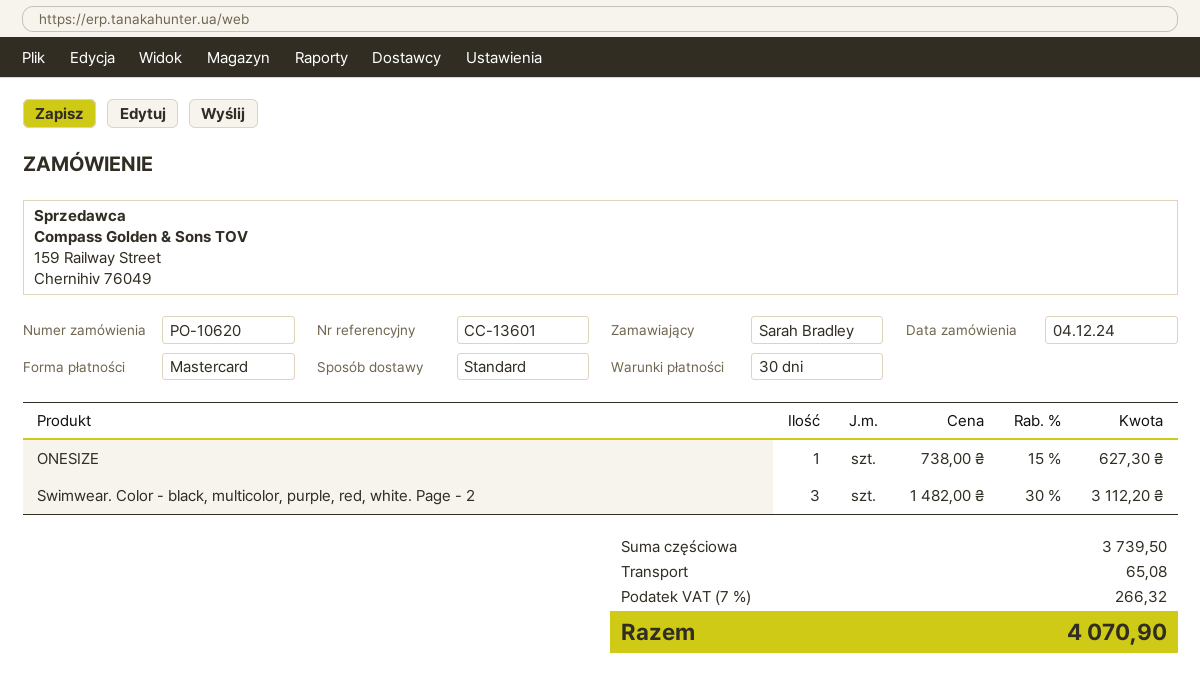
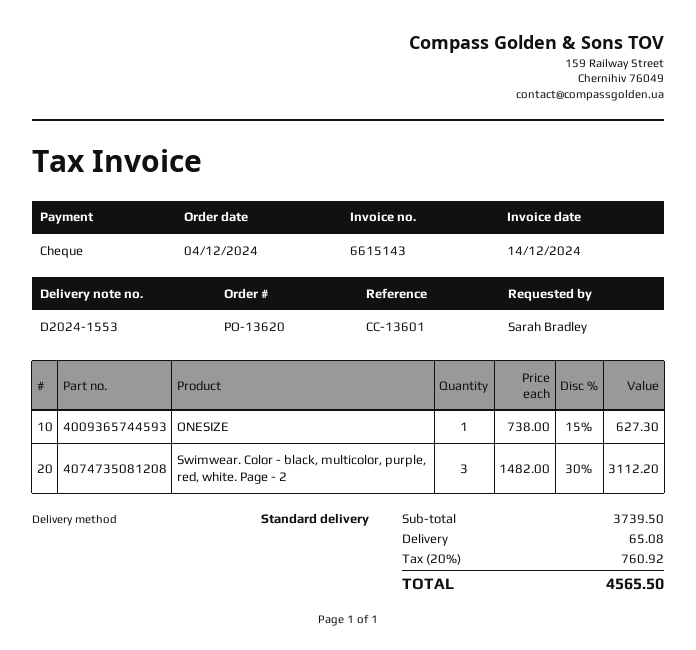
order number: PO-10620 -> PO-13620
payment method: Mastercard -> cheque
tax: 7% = 266.32 -> 20% = 760.92
total: 4070.90 -> 4565.50

